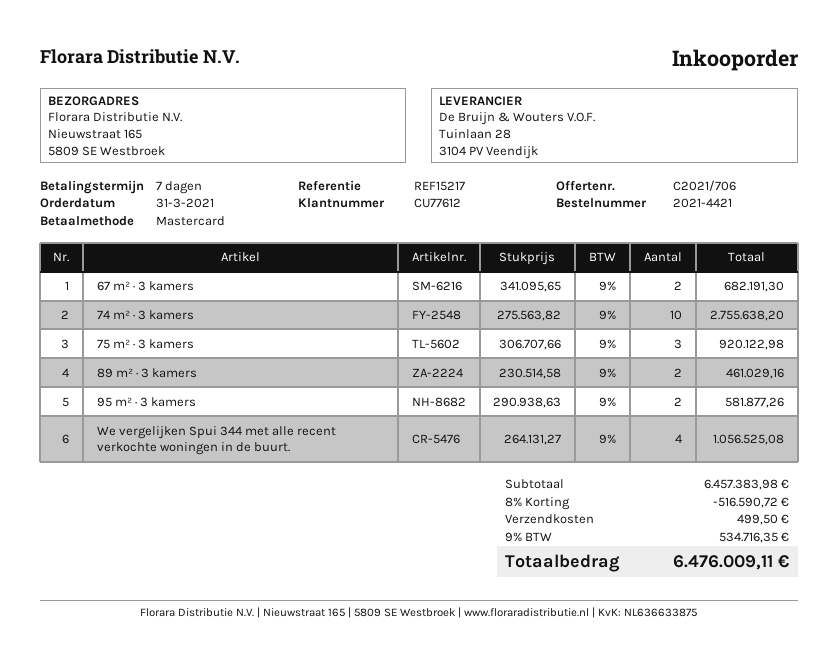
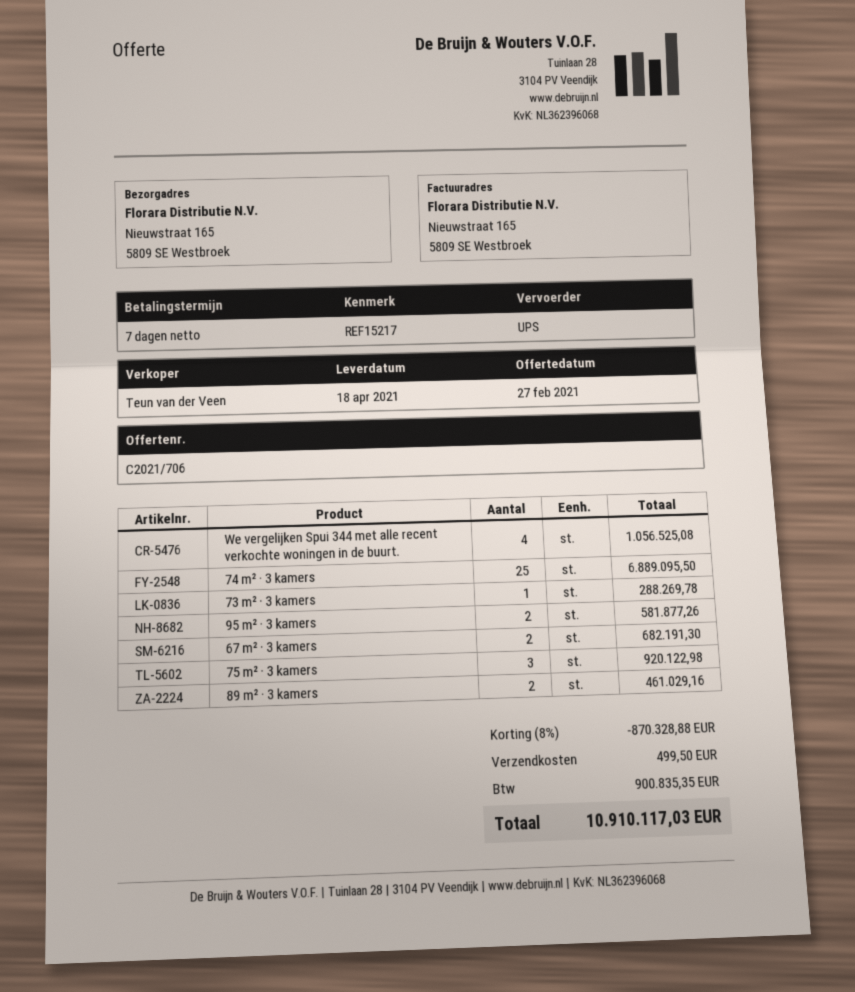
74 m² · 3 kamers: 10 for 2755638.20 -> 25 for 6889095.50
73 m² · 3 kamers: none -> 1 for 288269.78
discount: 8% = 516590.72 -> 8% = 870328.88
tax: 534716.35 -> 900835.35
total: 6476009.11 -> 10910117.03

